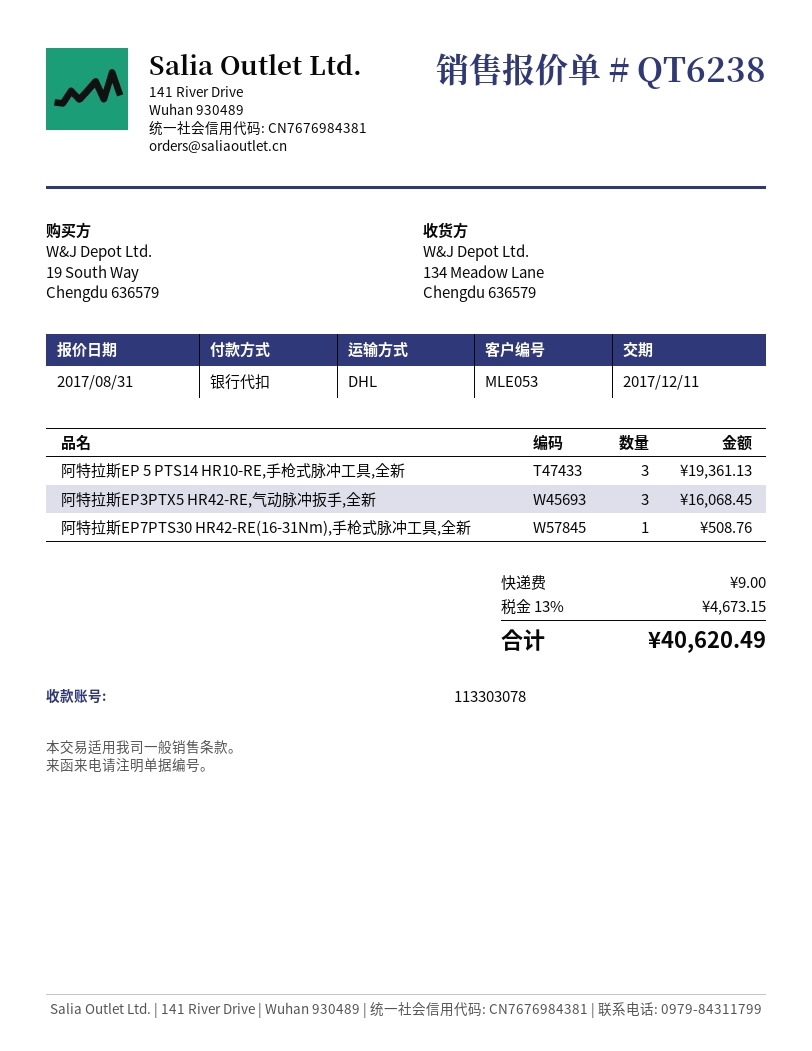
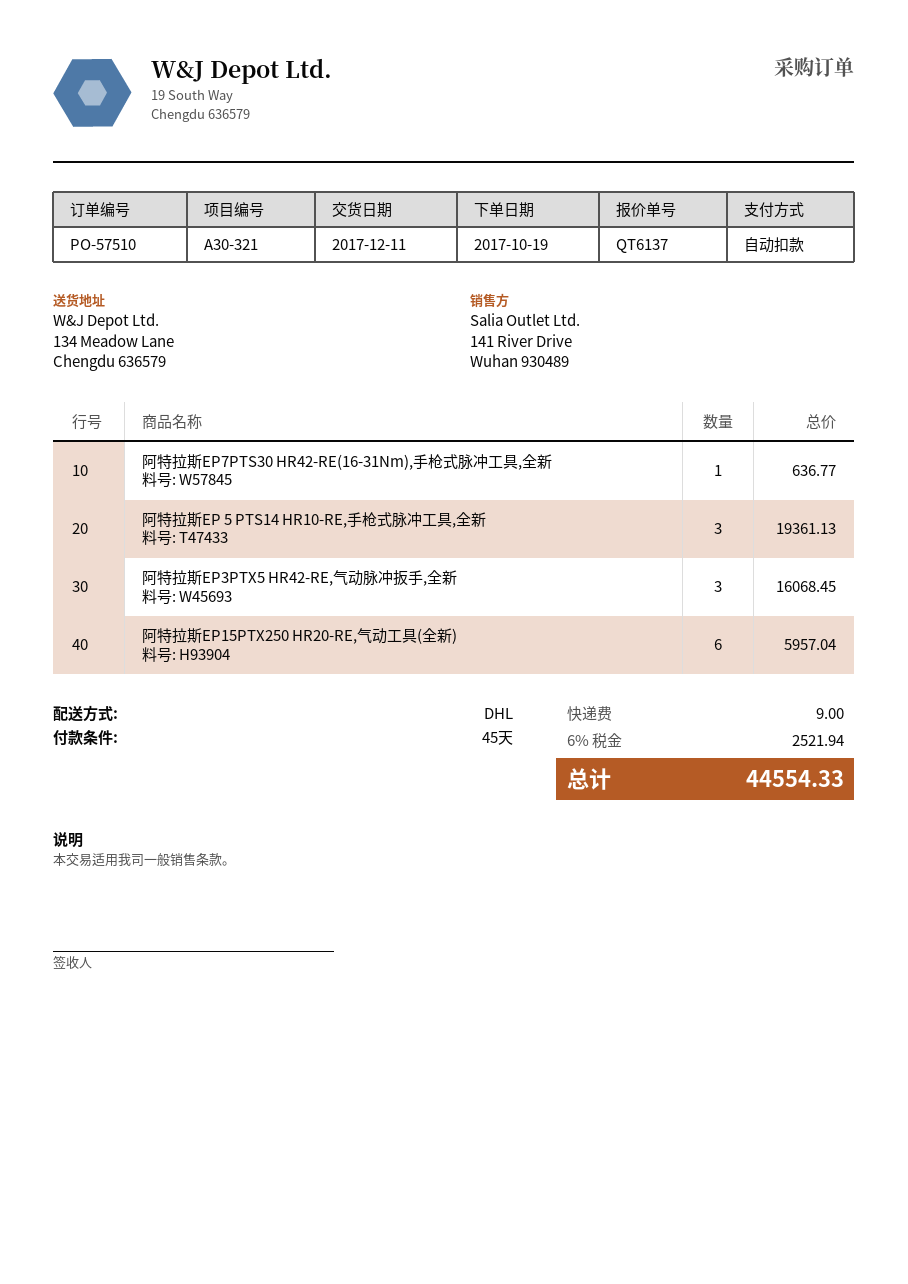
quote number: QT6238 -> QT6137
阿特拉斯EP7PTS30 HR42-RE(16-31Nm),手枪式脉冲工具,全新: 1 for 508.76 -> 1 for 636.77
阿特拉斯EP15PTX250 HR20-RE,气动工具(全新): none -> 6 for 5957.04
tax: 13% = 4673.15 -> 6% = 2521.94
total: 40620.49 -> 44554.33

